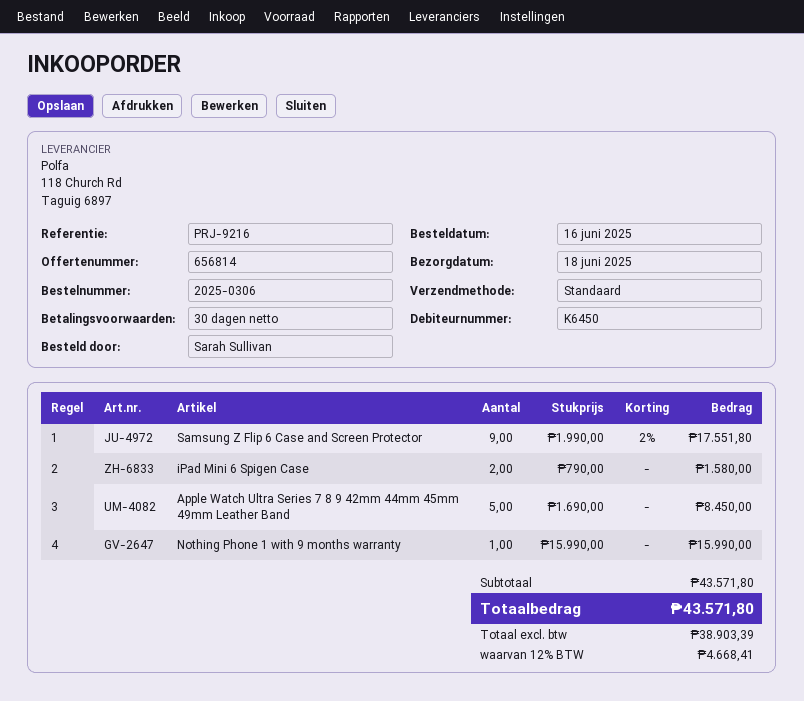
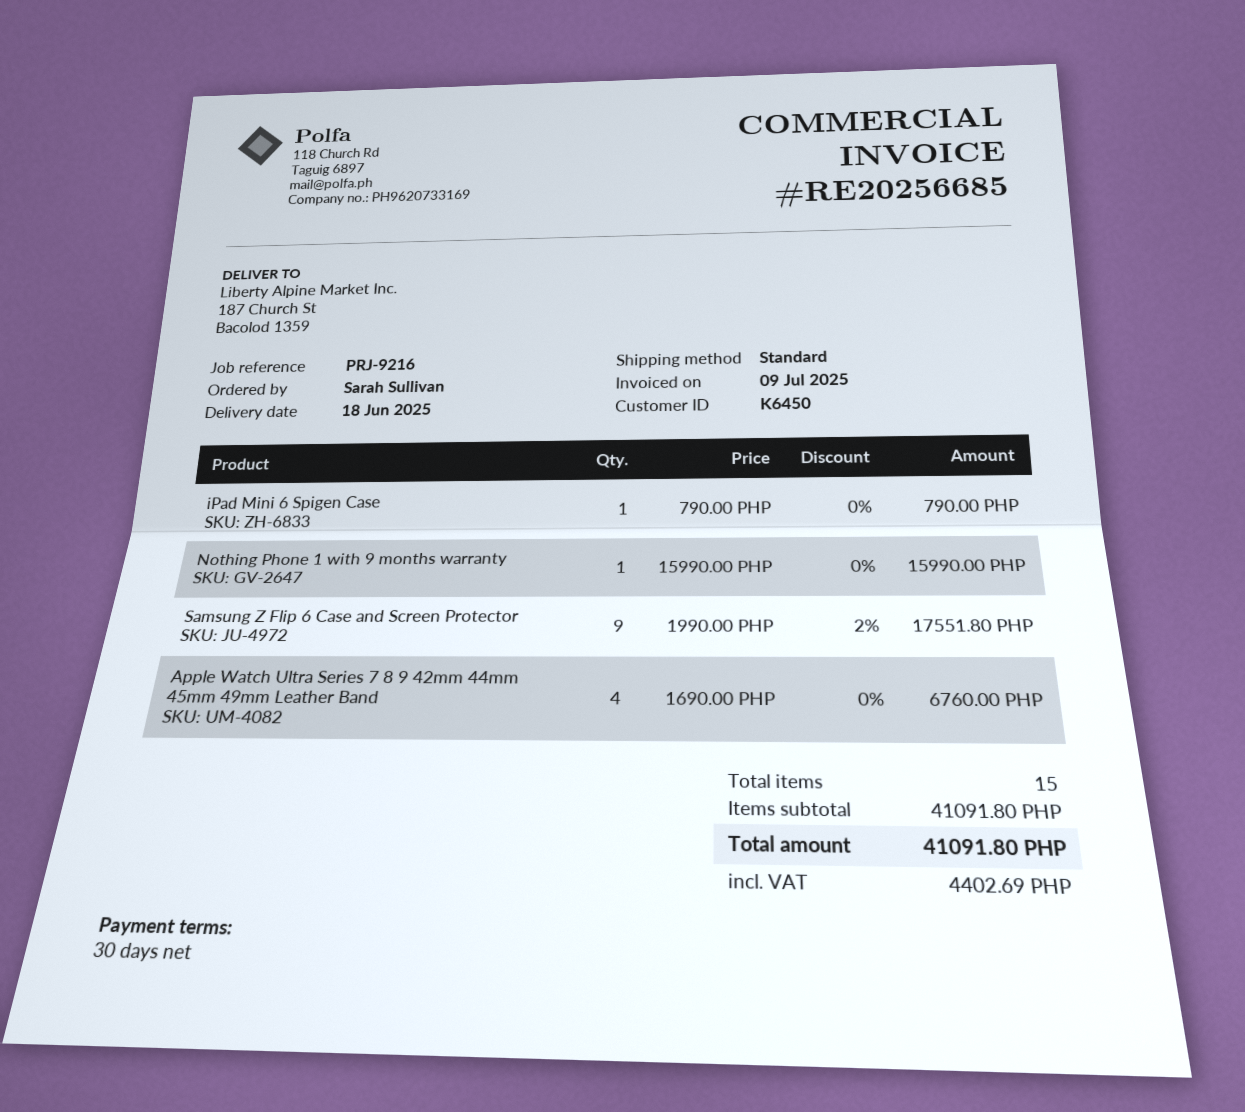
iPad Mini 6 Spigen Case: 2 x 790.00 = 1580.00 -> 1 x 790.00 = 790.00
Apple Watch Ultra Series 7 8 9 42mm 44mm 45mm 49mm Leather Band: 5 x 1690.00 = 8450.00 -> 4 x 1690.00 = 6760.00
subtotal: 43571.80 -> 41091.80
tax: 4668.41 -> 4402.69
total: 43571.80 -> 41091.80

